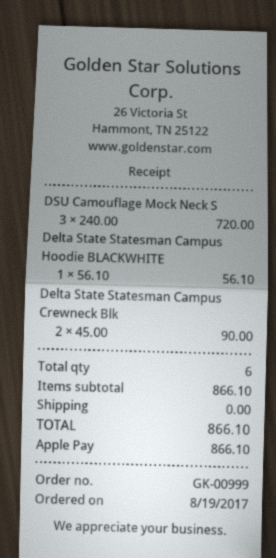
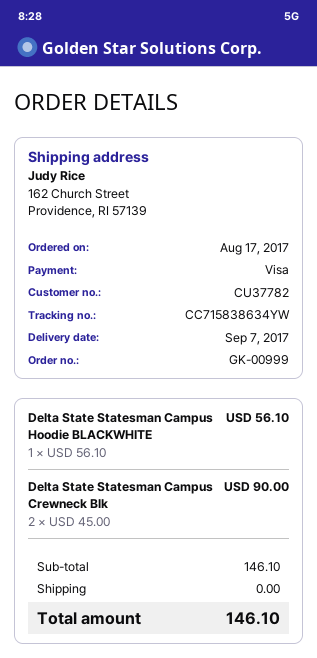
order date: 2017-08-19 -> 2017-08-17
payment method: Apple Pay -> Visa
DSU Camouflage Mock Neck S: 3 x 240.00 = 720.00 -> none
subtotal: 866.10 -> 146.10
total: 866.10 -> 146.10

